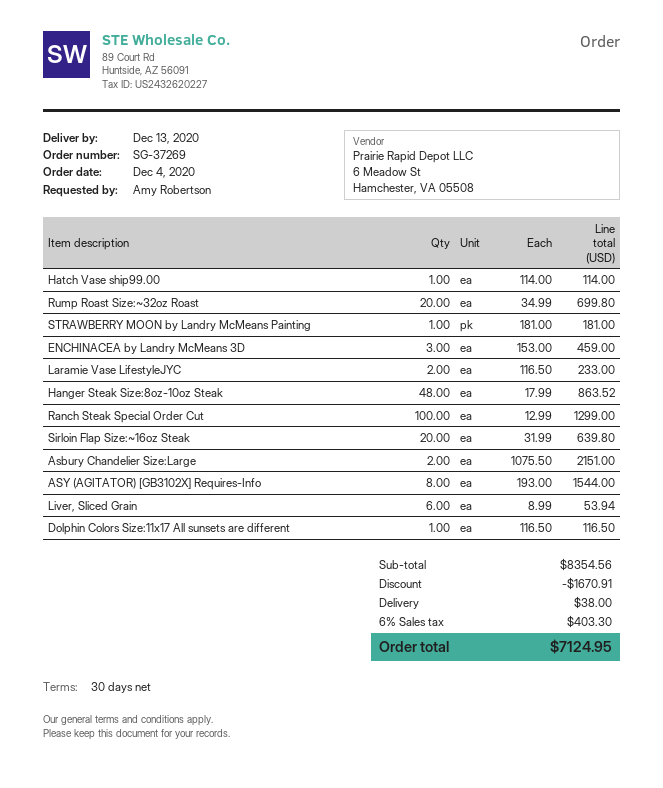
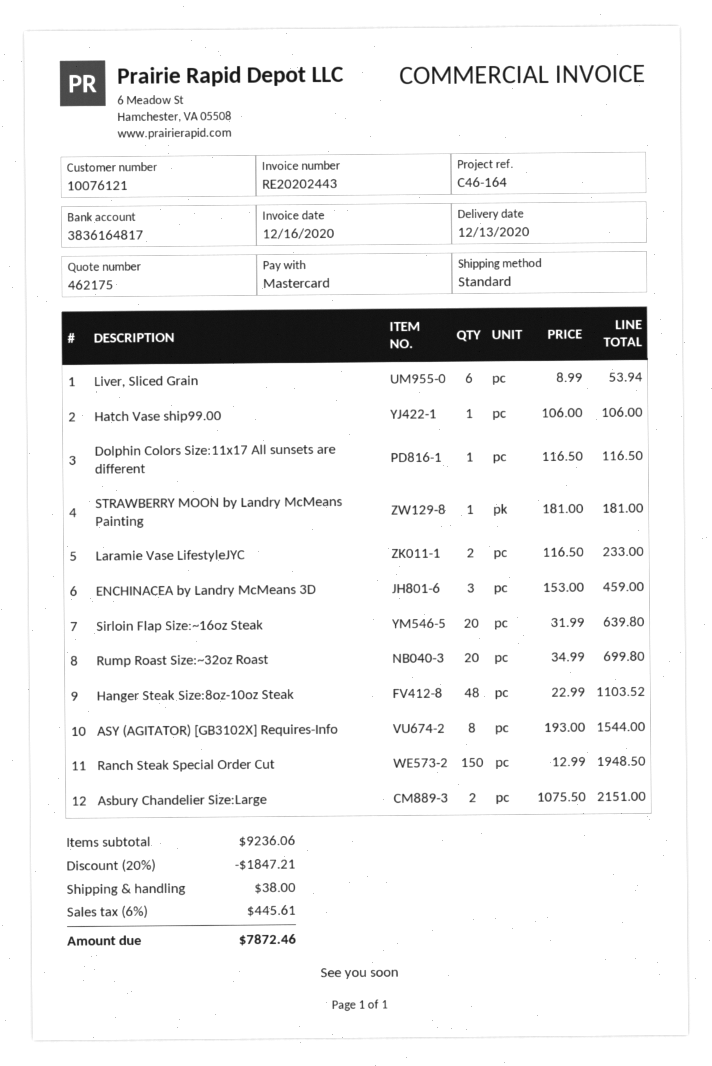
Hatch Vase ship99.00: 1 x 114.00 = 114.00 -> 1 x 106.00 = 106.00
Hanger Steak Size:8oz-10oz Steak: 48 x 17.99 = 863.52 -> 48 x 22.99 = 1103.52
Ranch Steak Special Order Cut: 100 x 12.99 = 1299.00 -> 150 x 12.99 = 1948.50
subtotal: 8354.56 -> 9236.06
discount: 1670.91 -> 1847.21
tax: 6% = 403.30 -> 6% = 445.61
total: 7124.95 -> 7872.46

